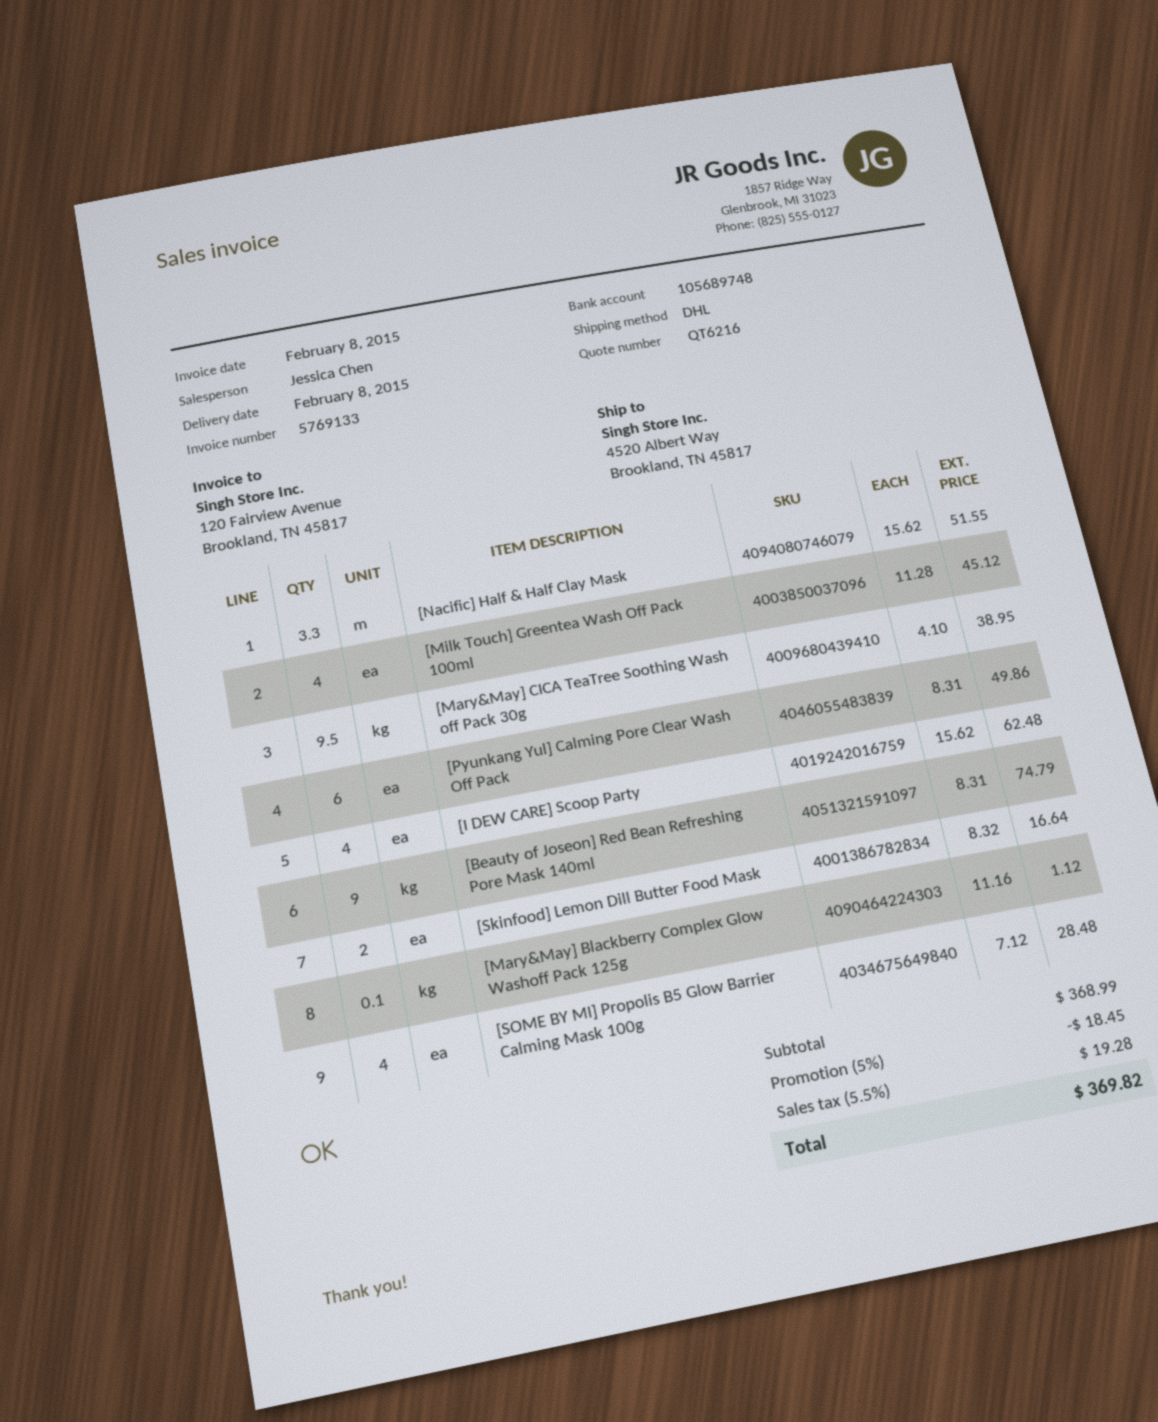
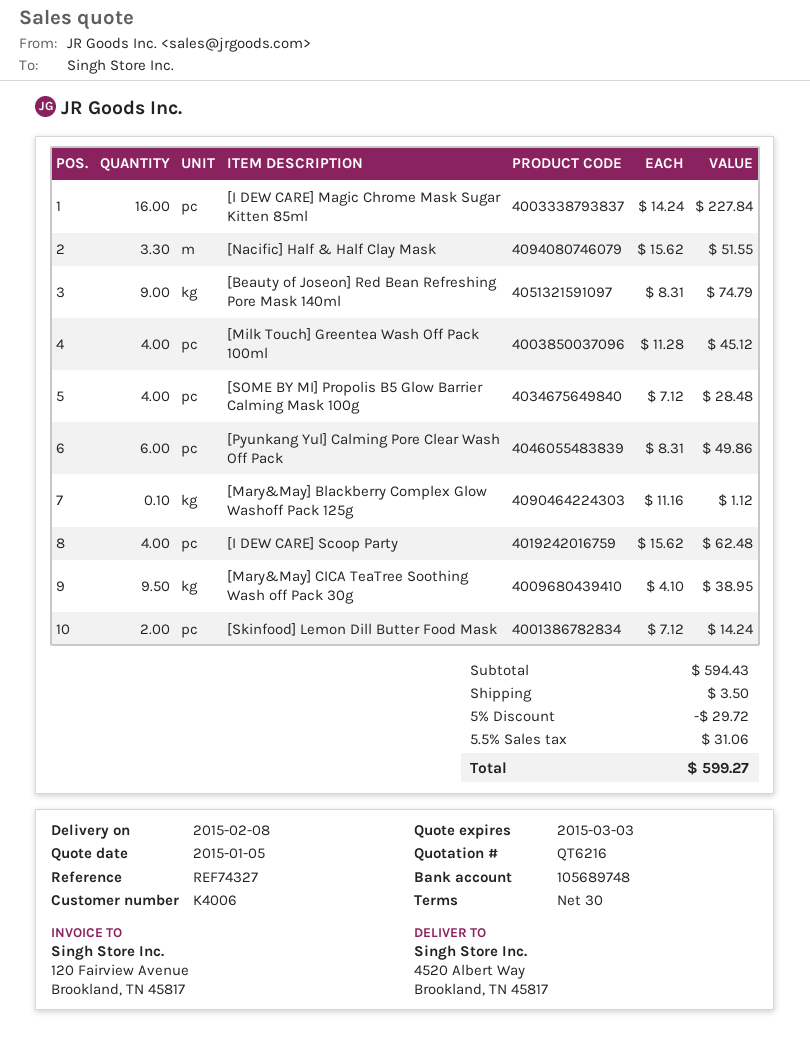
[Skinfood] Lemon Dill Butter Food Mask: 2 x 8.32 = 16.64 -> 2 x 7.12 = 14.24
[I DEW CARE] Magic Chrome Mask Sugar Kitten 85ml: none -> 16 x 14.24 = 227.84
subtotal: 368.99 -> 594.43
discount: 5% = 18.45 -> 5% = 29.72
shipping: none -> 3.50
tax: 5.5% = 19.28 -> 5.5% = 31.06
total: 369.82 -> 599.27

